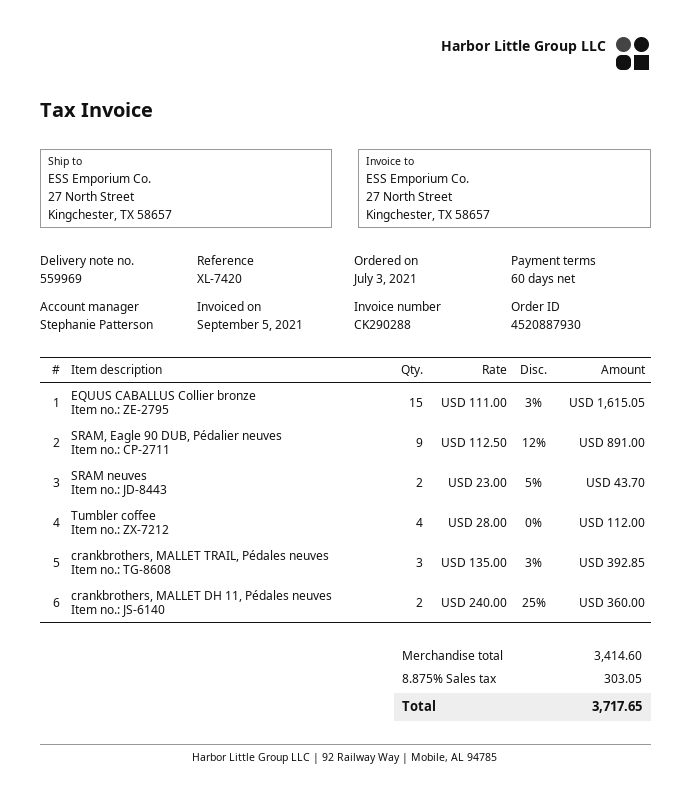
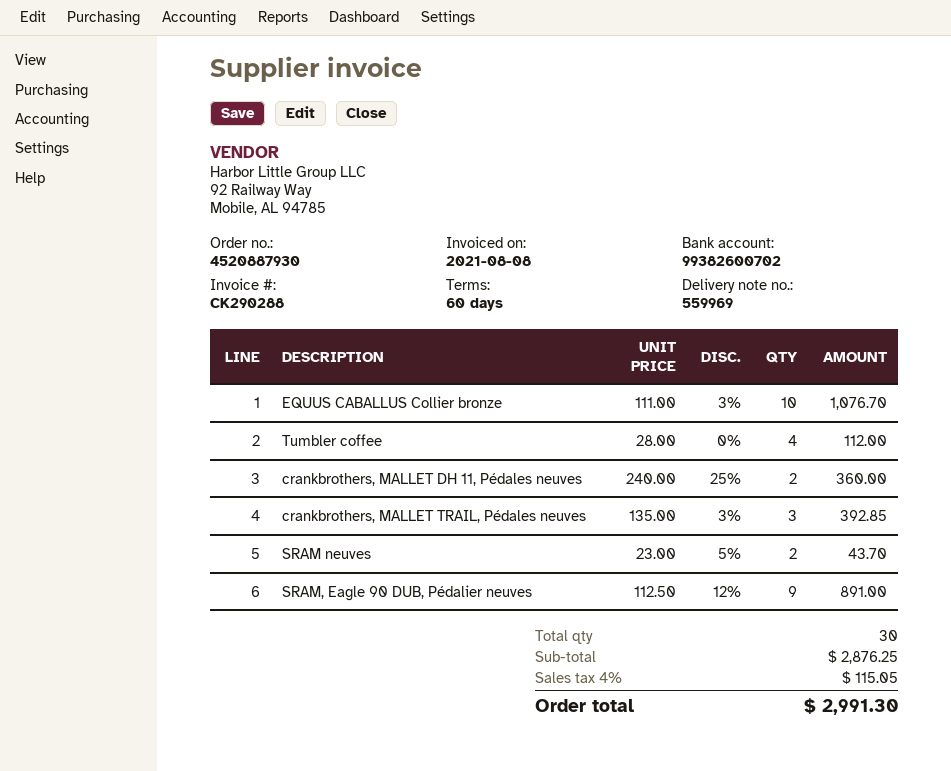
invoice date: 2021-09-05 -> 2021-08-08
EQUUS CABALLUS Collier bronze: 15 x 111.00 - 3% = 1615.05 -> 10 x 111.00 - 3% = 1076.70
subtotal: 3414.60 -> 2876.25
tax: 8.875% = 303.05 -> 4% = 115.05
total: 3717.65 -> 2991.30

